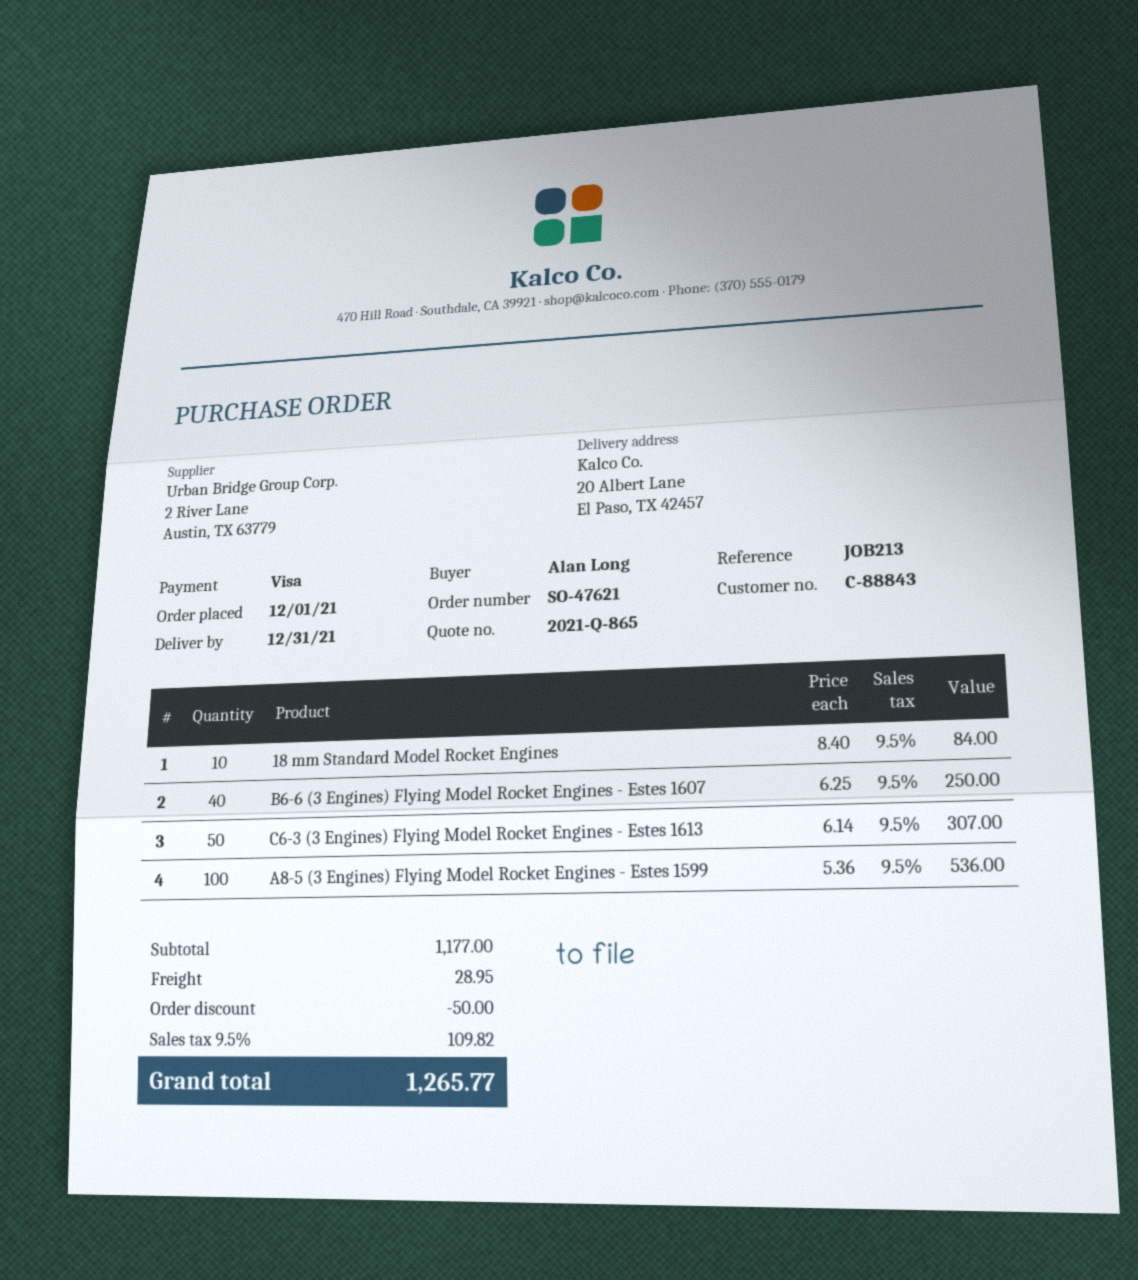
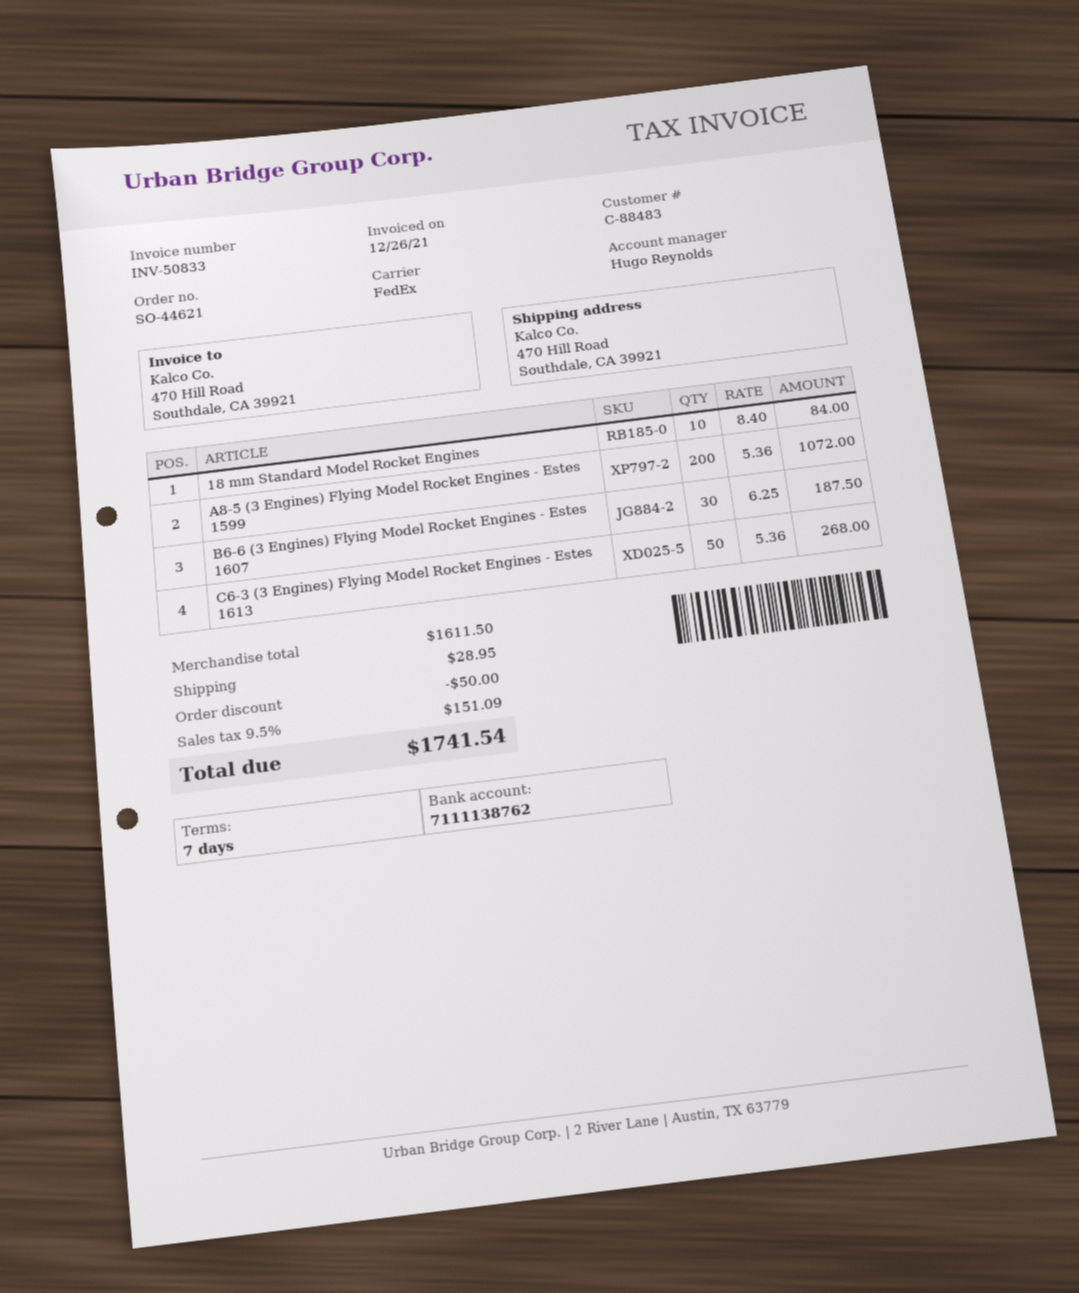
order number: SO-47621 -> SO-44621
customer number: C-88843 -> C-88483
ship to: 20 Albert Lane, El Paso, TX 42457 -> 470 Hill Road, Southdale, CA 39921
B6-6 (3 Engines) Flying Model Rocket Engines - Estes 1607: 40 x 6.25 = 250.00 -> 30 x 6.25 = 187.50
C6-3 (3 Engines) Flying Model Rocket Engines - Estes 1613: 50 x 6.14 = 307.00 -> 50 x 5.36 = 268.00
A8-5 (3 Engines) Flying Model Rocket Engines - Estes 1599: 100 x 5.36 = 536.00 -> 200 x 5.36 = 1072.00
subtotal: 1177.00 -> 1611.50
tax: 9.5% = 109.82 -> 9.5% = 151.09
total: 1265.77 -> 1741.54

